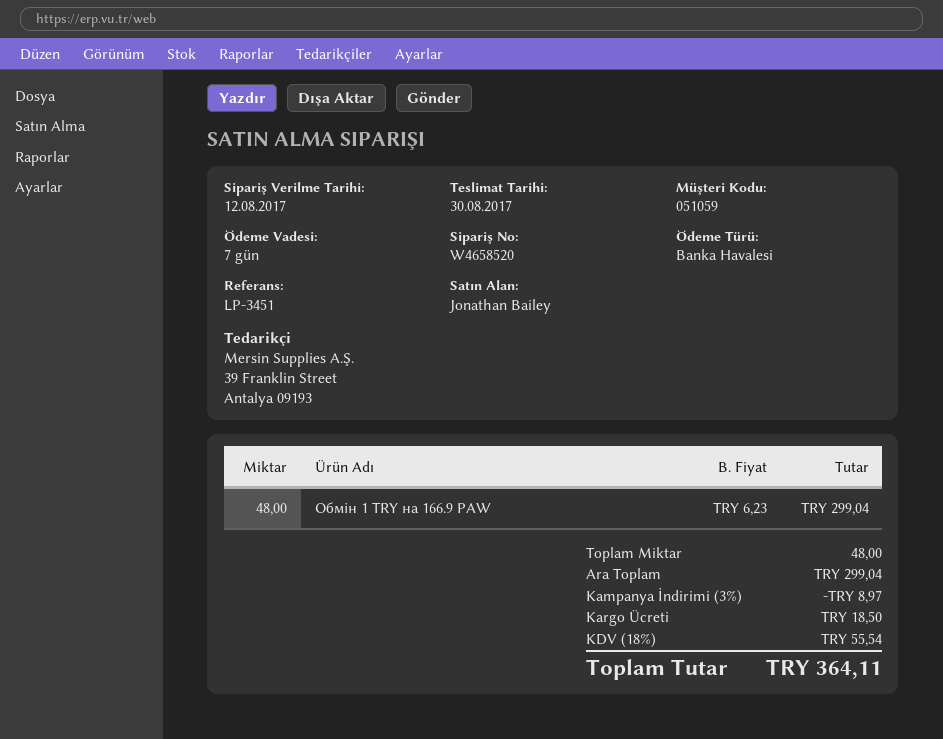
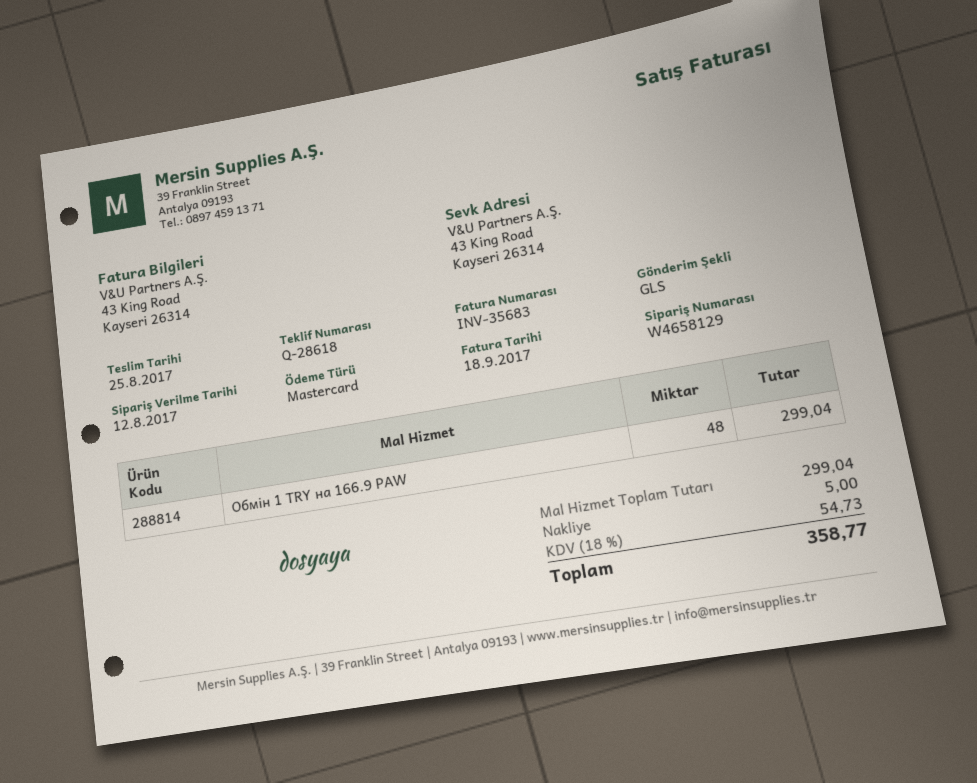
order number: W4658520 -> W4658129
delivery date: 2017-08-30 -> 2017-08-25
payment method: bank transfer -> Mastercard
discount: 3% = 8.97 -> none
shipping: 18.50 -> 5.00
tax: 18% = 55.54 -> 18% = 54.73
total: 364.11 -> 358.77

